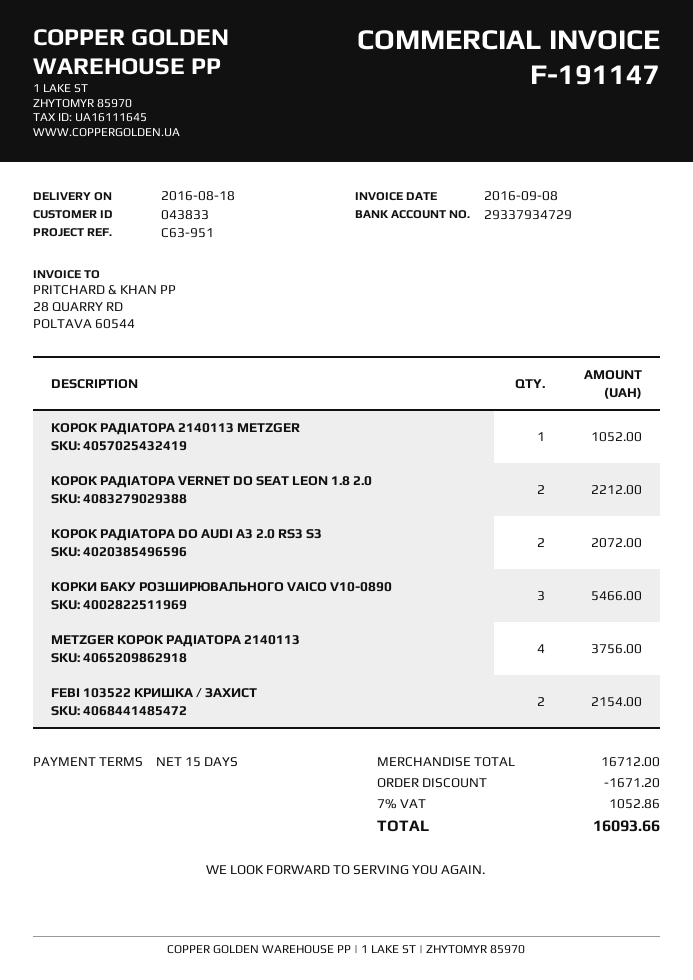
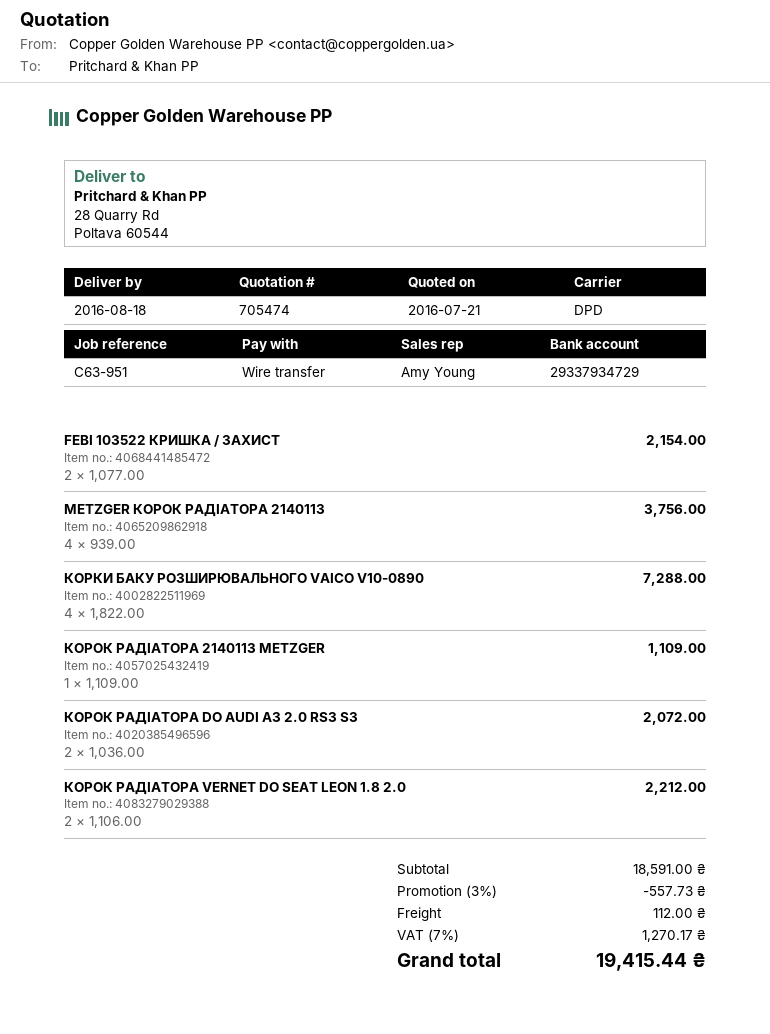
КОРОК РАДІАТОРА 2140113 METZGER: 1 for 1052.00 -> 1 for 1109.00
КОРКИ БАКУ РОЗШИРЮВАЛЬНОГО VAICO V10-0890: 3 for 5466.00 -> 4 for 7288.00
subtotal: 16712.00 -> 18591.00
discount: 1671.20 -> 557.73
shipping: none -> 112.00
tax: 7% = 1052.86 -> 7% = 1270.17
total: 16093.66 -> 19415.44

